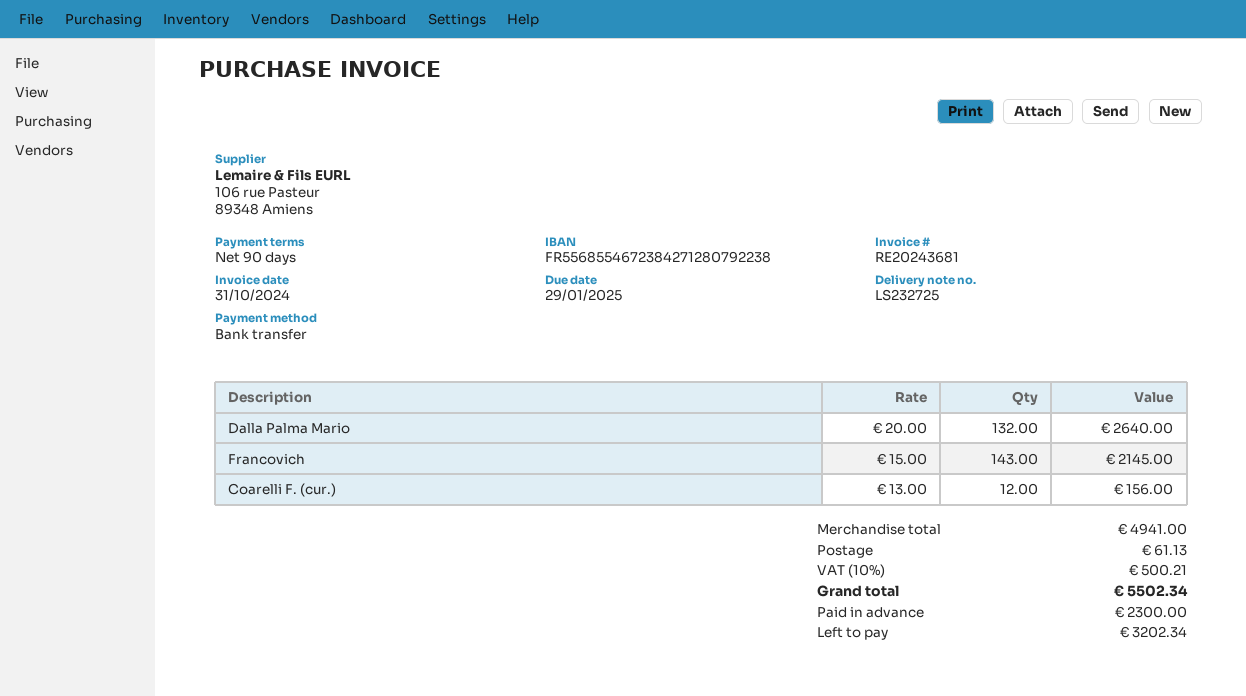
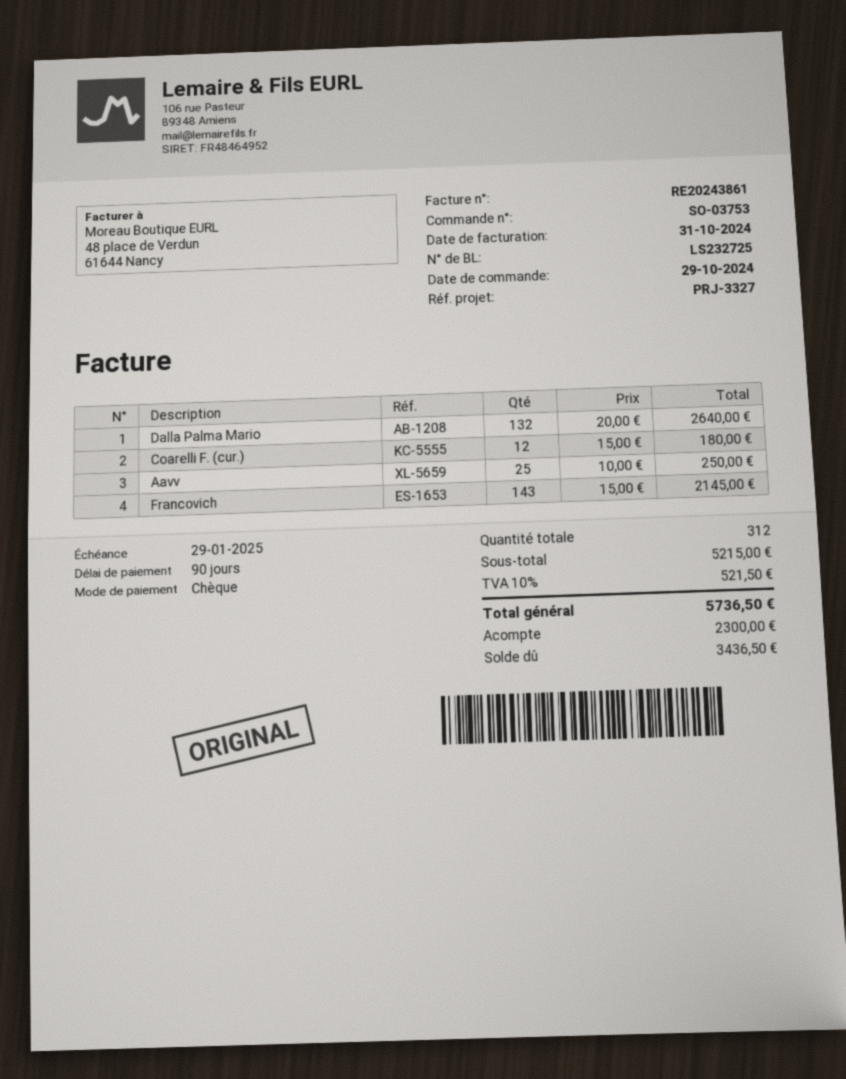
invoice number: RE20243681 -> RE20243861
payment method: bank transfer -> cheque
Coarelli F. (cur.): 12 x 13.00 = 156.00 -> 12 x 15.00 = 180.00
Aavv: none -> 25 x 10.00 = 250.00
subtotal: 4941.00 -> 5215.00
shipping: 61.13 -> none
tax: 10% = 500.21 -> 10% = 521.50
total: 5502.34 -> 5736.50
balance: 3202.34 -> 3436.50

